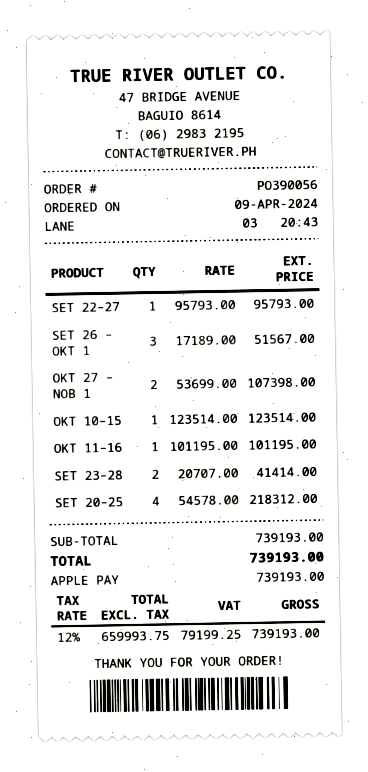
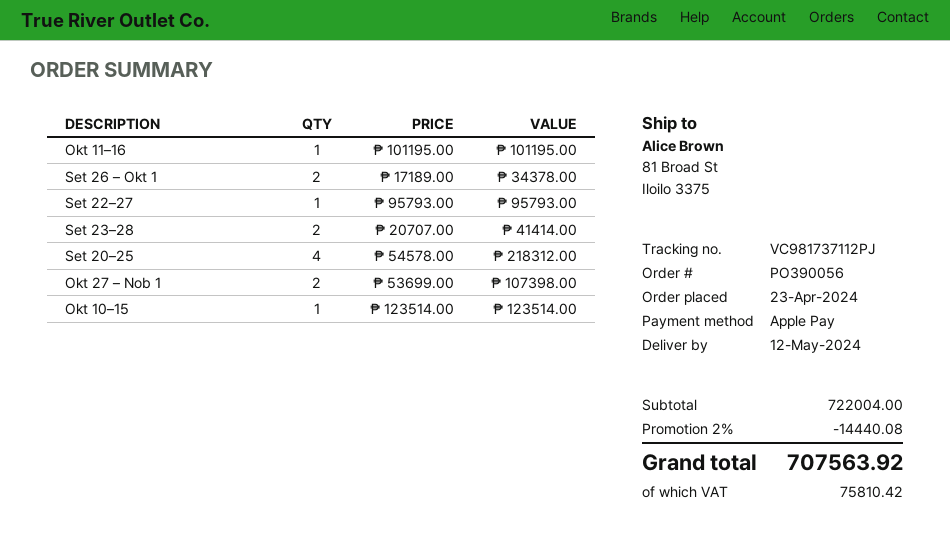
order date: 2024-04-09 -> 2024-04-23
SET 26 – OKT 1: 3 x 17189.00 = 51567.00 -> 2 x 17189.00 = 34378.00
subtotal: 739193.00 -> 722004.00
discount: none -> 2% = 14440.08
tax: 79199.25 -> 75810.42
total: 739193.00 -> 707563.92

